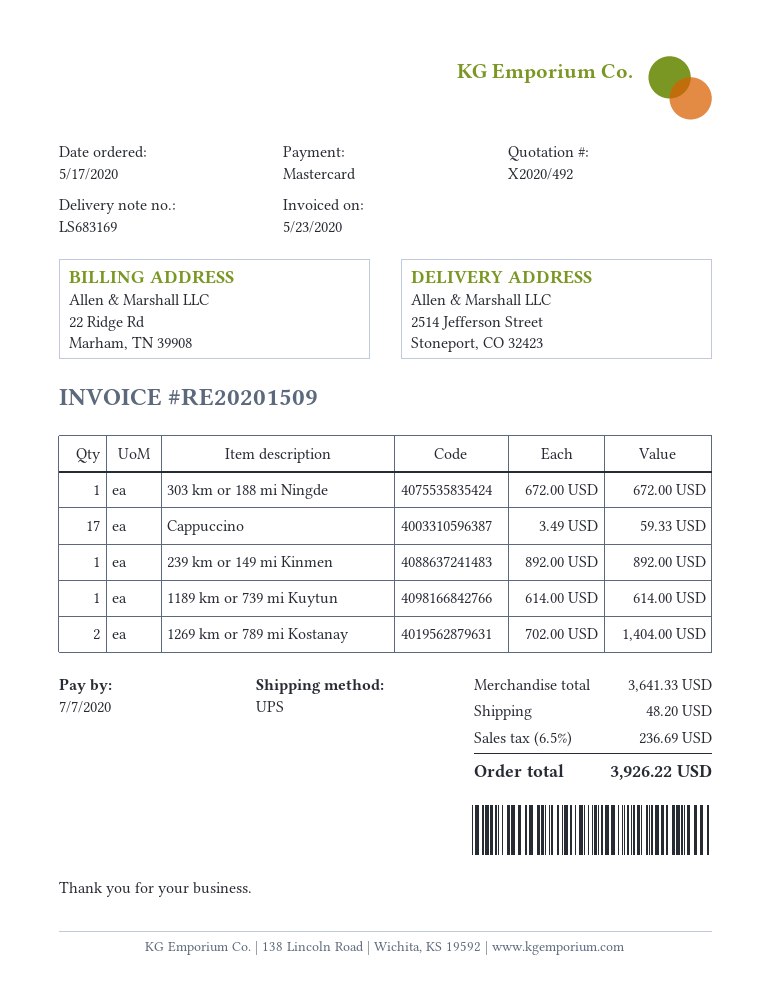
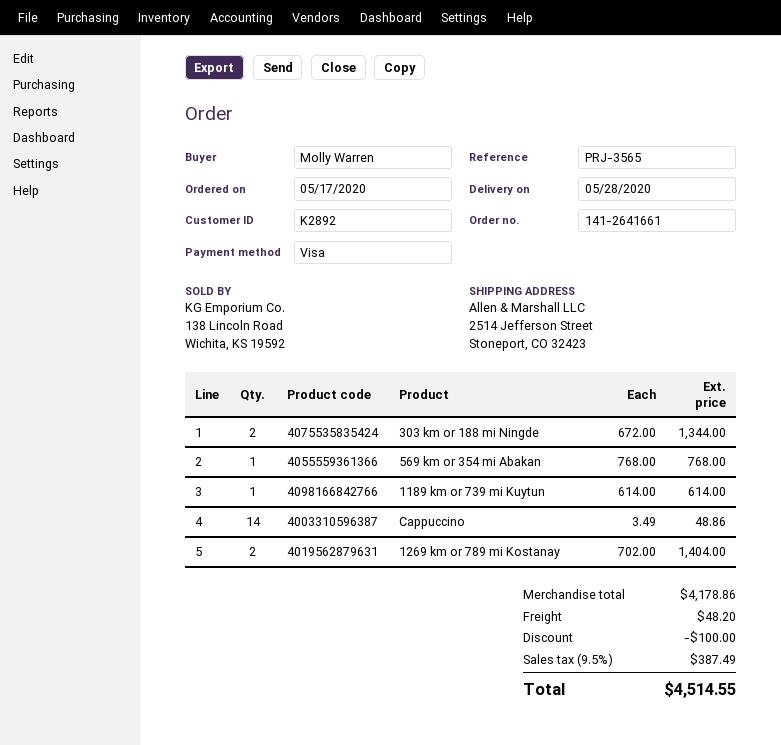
payment method: Mastercard -> Visa
303 km or 188 mi Ningde: 1 x 672.00 = 672.00 -> 2 x 672.00 = 1344.00
Cappuccino: 17 x 3.49 = 59.33 -> 14 x 3.49 = 48.86
239 km or 149 mi Kinmen: 1 x 892.00 = 892.00 -> none
569 km or 354 mi Abakan: none -> 1 x 768.00 = 768.00
subtotal: 3641.33 -> 4178.86
discount: none -> 100.00
tax: 6.5% = 236.69 -> 9.5% = 387.49
total: 3926.22 -> 4514.55

